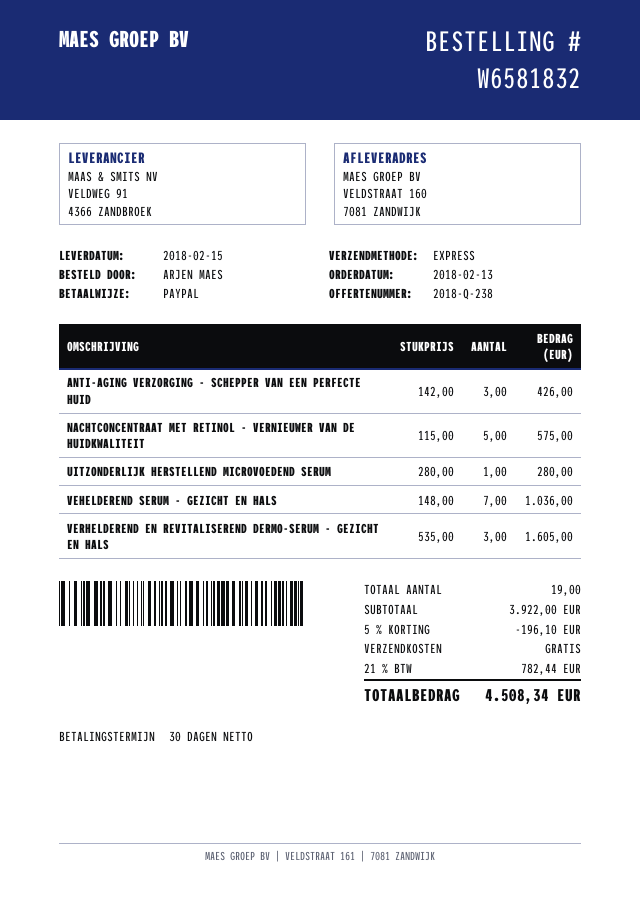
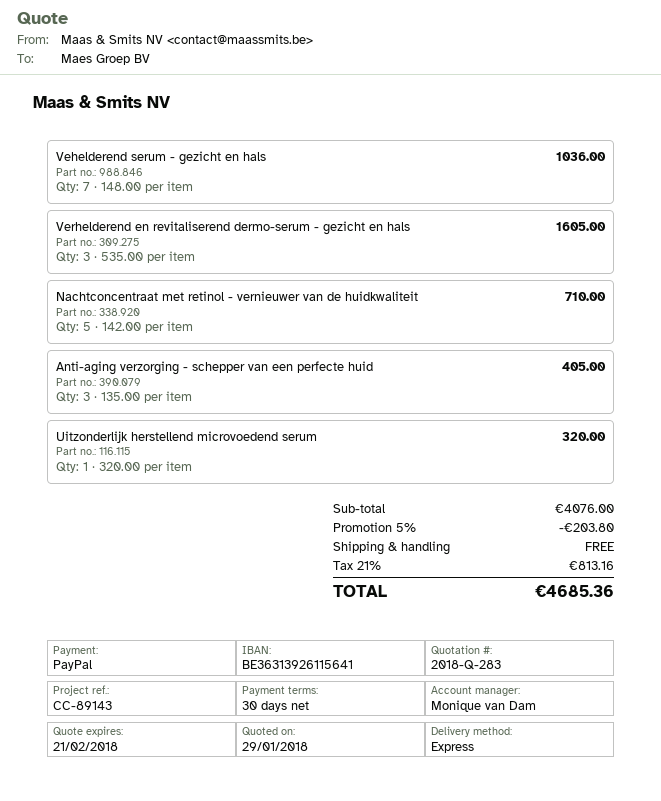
quote number: 2018-Q-238 -> 2018-Q-283
ANTI-AGING VERZORGING - SCHEPPER VAN EEN PERFECTE HUID: 3 x 142.00 = 426.00 -> 3 x 135.00 = 405.00
NACHTCONCENTRAAT MET RETINOL - VERNIEUWER VAN DE HUIDKWALITEIT: 5 x 115.00 = 575.00 -> 5 x 142.00 = 710.00
UITZONDERLIJK HERSTELLEND MICROVOEDEND SERUM: 1 x 280.00 = 280.00 -> 1 x 320.00 = 320.00
subtotal: 3922.00 -> 4076.00
discount: 5% = 196.10 -> 5% = 203.80
tax: 21% = 782.44 -> 21% = 813.16
total: 4508.34 -> 4685.36

